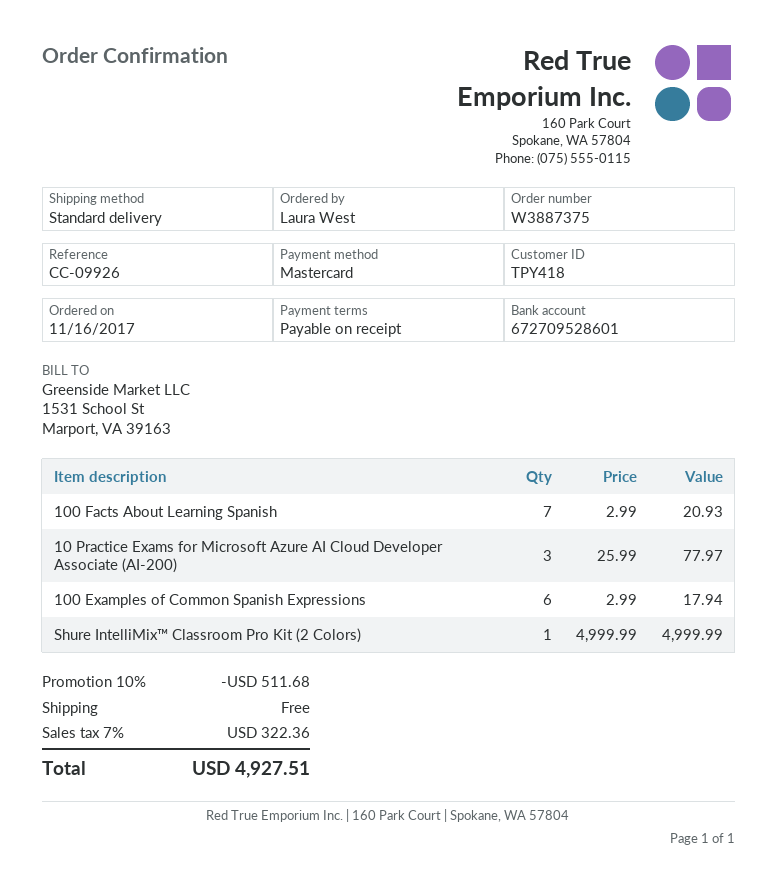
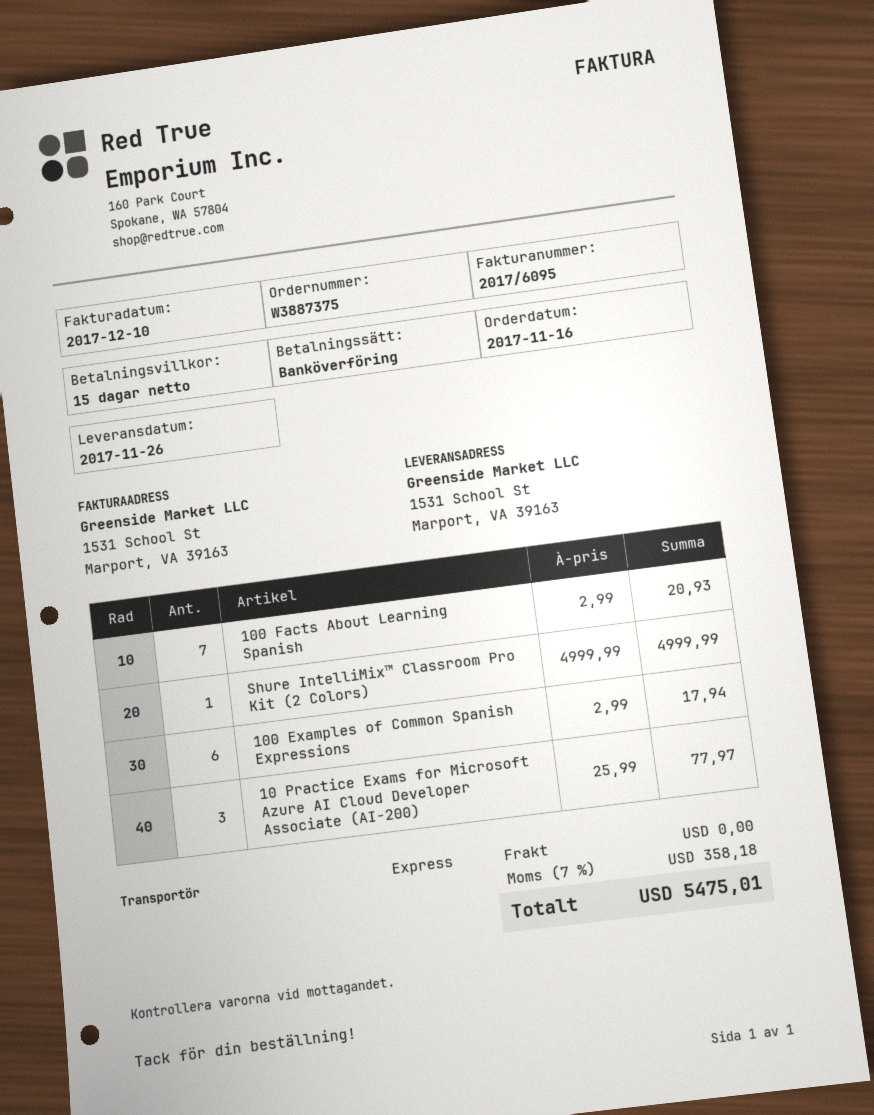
payment terms: on receipt -> 15 days
payment method: Mastercard -> bank transfer
shipping method: standard -> express
discount: 10% = 511.68 -> none
tax: 7% = 322.36 -> 7% = 358.18
total: 4927.51 -> 5475.01

